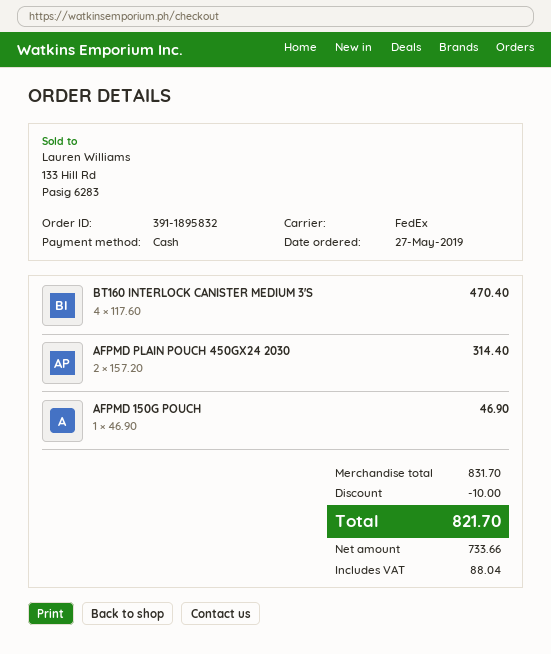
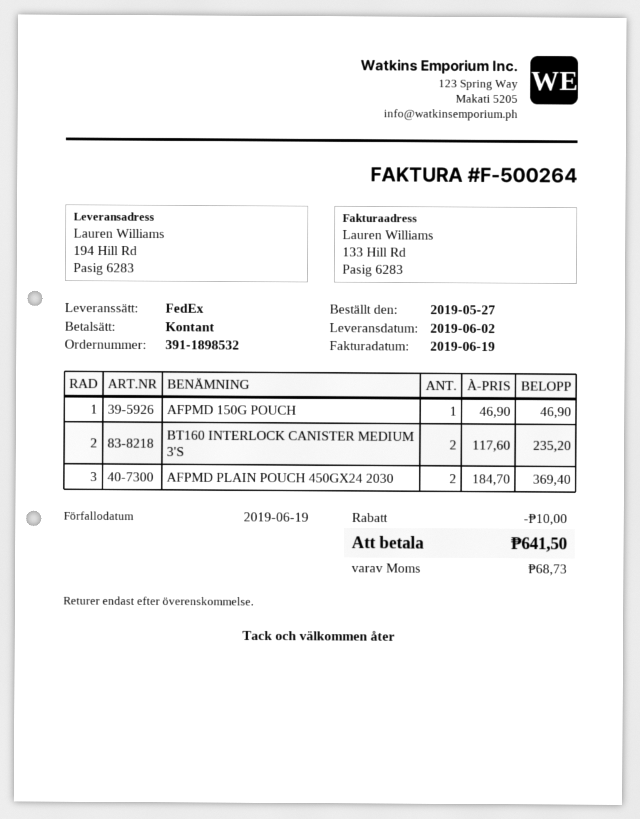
order number: 391-1895832 -> 391-1898532
BT160 INTERLOCK CANISTER MEDIUM 3'S: 4 x 117.60 = 470.40 -> 2 x 117.60 = 235.20
AFPMD PLAIN POUCH 450GX24 2030: 2 x 157.20 = 314.40 -> 2 x 184.70 = 369.40
tax: 88.04 -> 68.73
total: 821.70 -> 641.50

